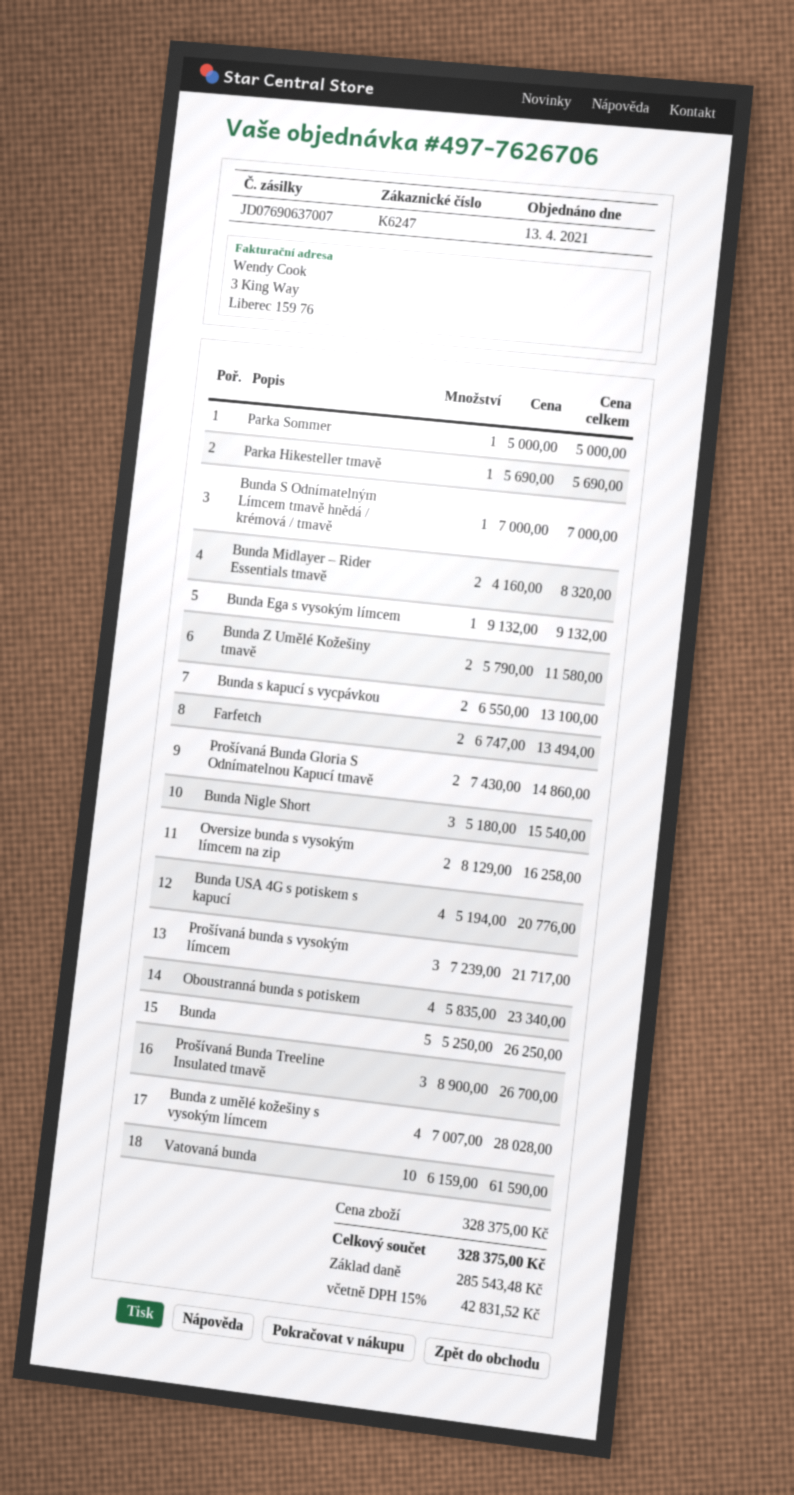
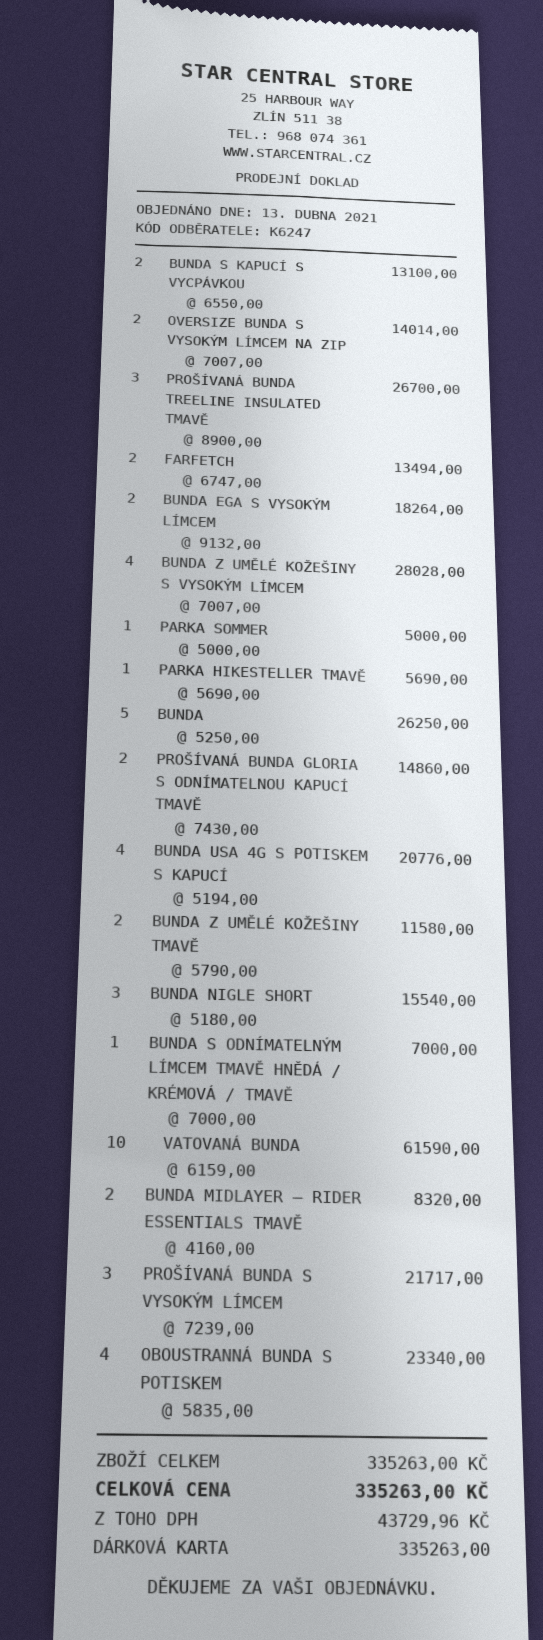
Bunda Ega s vysokým límcem: 1 x 9132.00 = 9132.00 -> 2 x 9132.00 = 18264.00
Oversize bunda s vysokým límcem na zip: 2 x 8129.00 = 16258.00 -> 2 x 7007.00 = 14014.00
subtotal: 328375.00 -> 335263.00
tax: 42831.52 -> 43729.96
total: 328375.00 -> 335263.00

